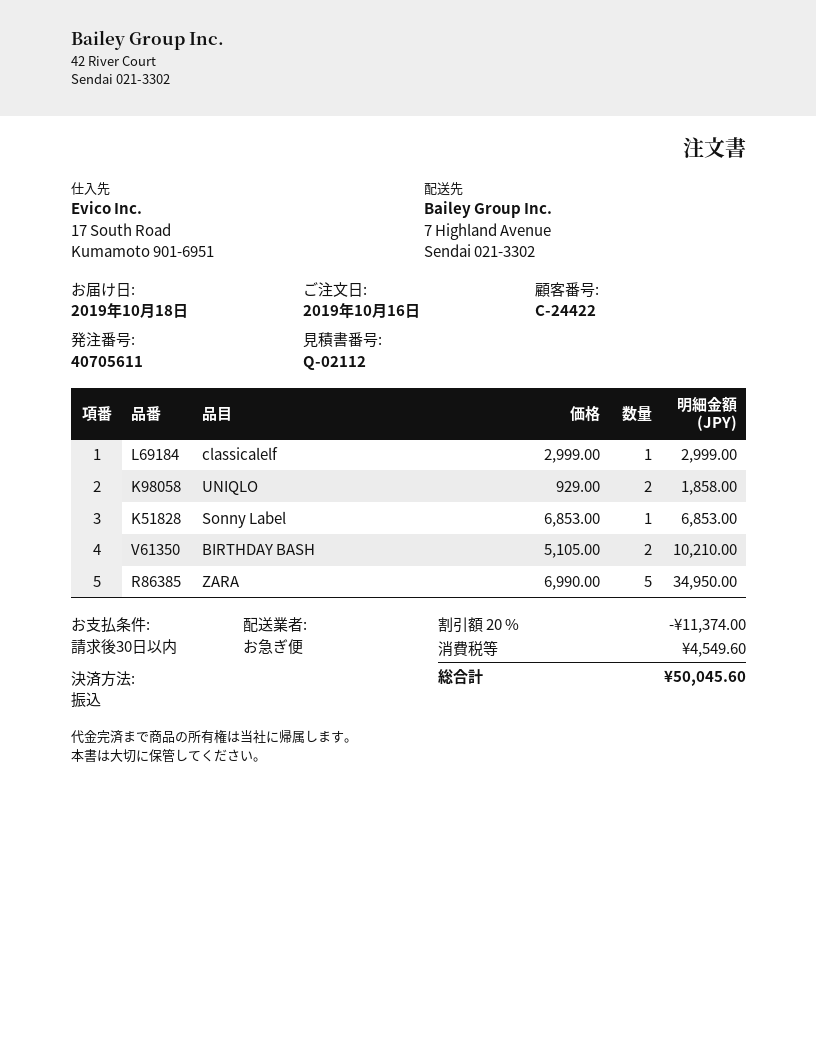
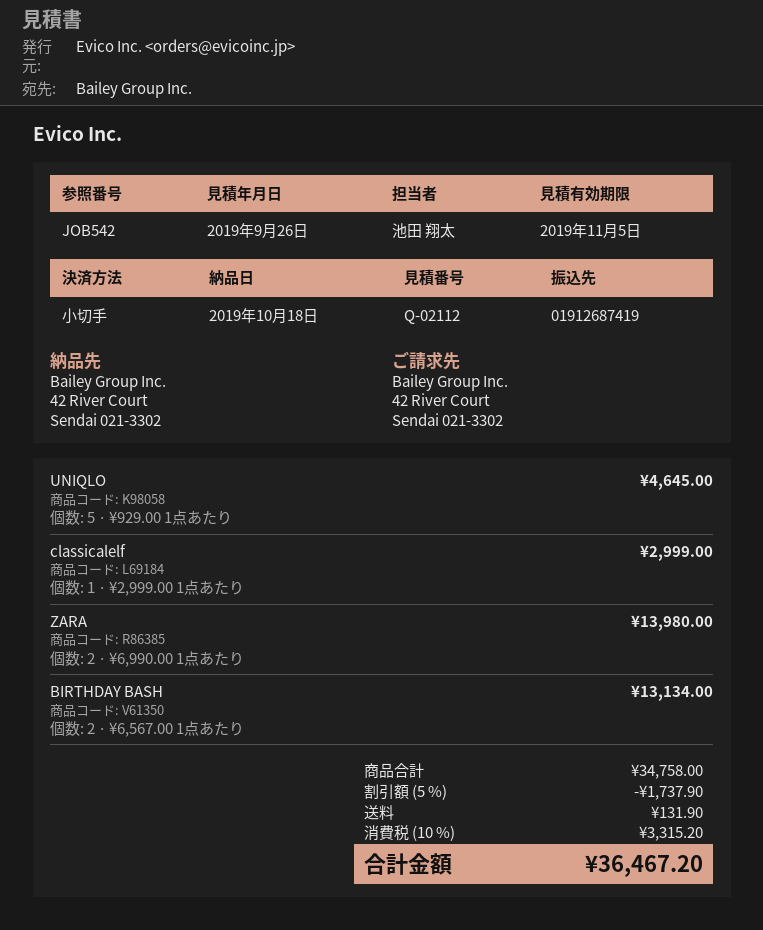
payment method: bank transfer -> cheque
ship to: 7 Highland Avenue, Sendai 021-3302 -> 42 River Court, Sendai 021-3302
UNIQLO: 2 x 929.00 = 1858.00 -> 5 x 929.00 = 4645.00
Sonny Label: 1 x 6853.00 = 6853.00 -> none
BIRTHDAY BASH: 2 x 5105.00 = 10210.00 -> 2 x 6567.00 = 13134.00
ZARA: 5 x 6990.00 = 34950.00 -> 2 x 6990.00 = 13980.00
discount: 20% = 11374.00 -> 5% = 1737.90
shipping: none -> 131.90
tax: 4549.60 -> 3315.20
total: 50045.60 -> 36467.20

